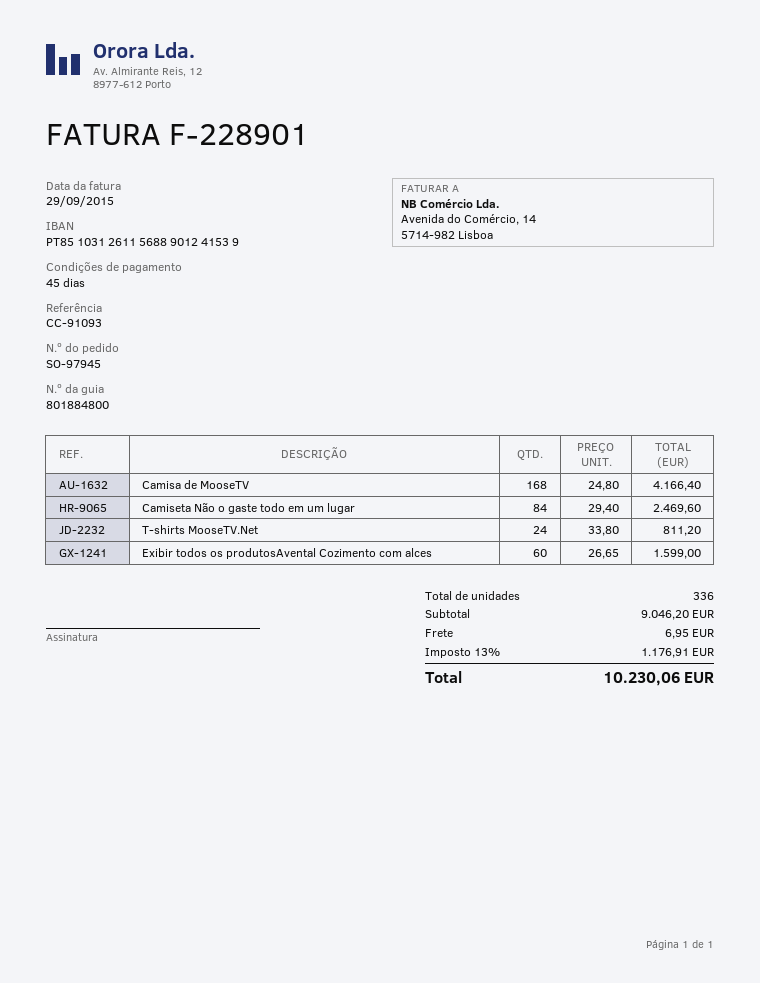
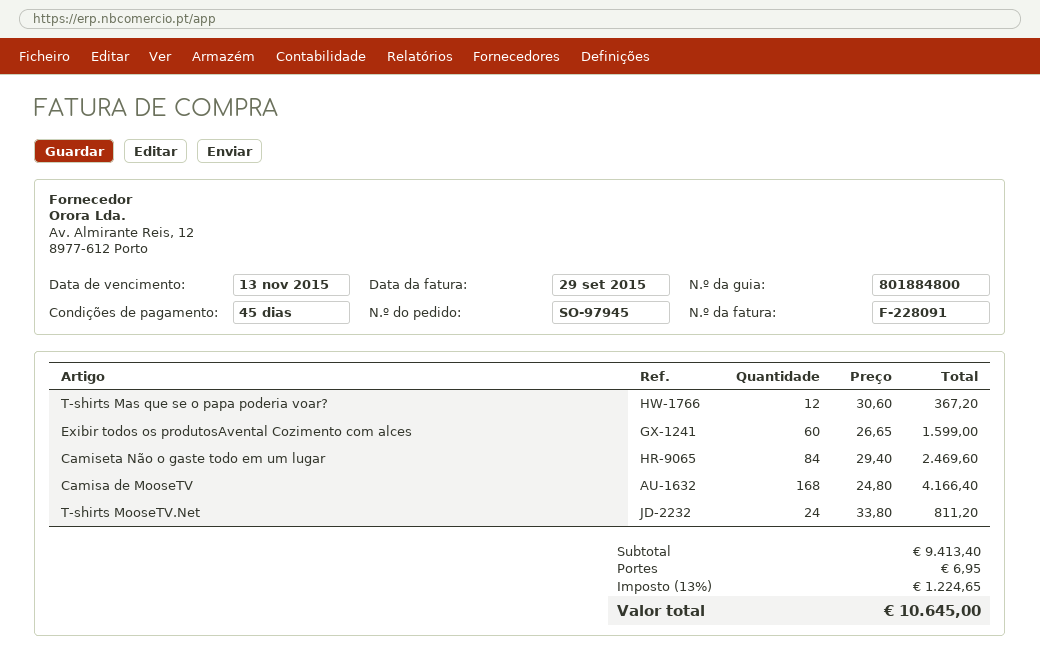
invoice number: F-228901 -> F-228091
T-shirts Mas que se o papa poderia voar?: none -> 12 x 30.60 = 367.20
subtotal: 9046.20 -> 9413.40
tax: 13% = 1176.91 -> 13% = 1224.65
total: 10230.06 -> 10645.00

